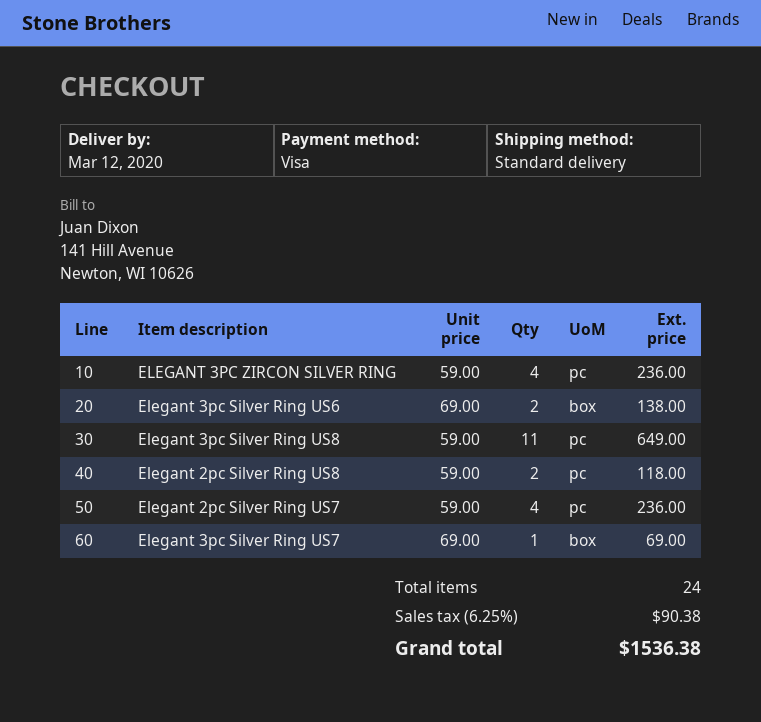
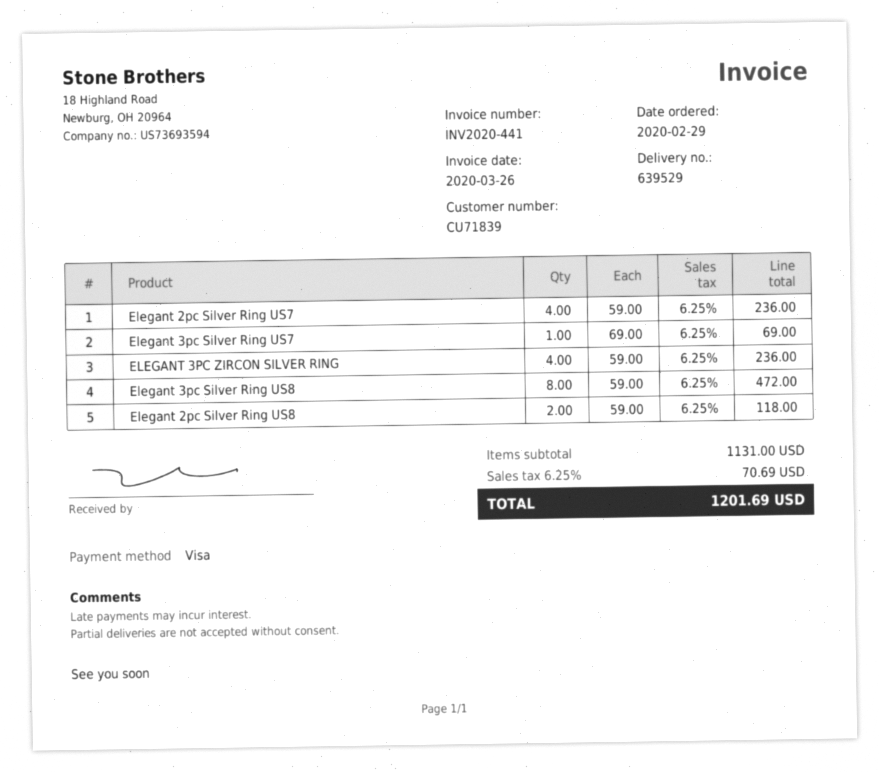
Elegant 3pc Silver Ring US6: 2 x 69.00 = 138.00 -> none
Elegant 3pc Silver Ring US8: 11 x 59.00 = 649.00 -> 8 x 59.00 = 472.00
tax: 6.25% = 90.38 -> 6.25% = 70.69
total: 1536.38 -> 1201.69

